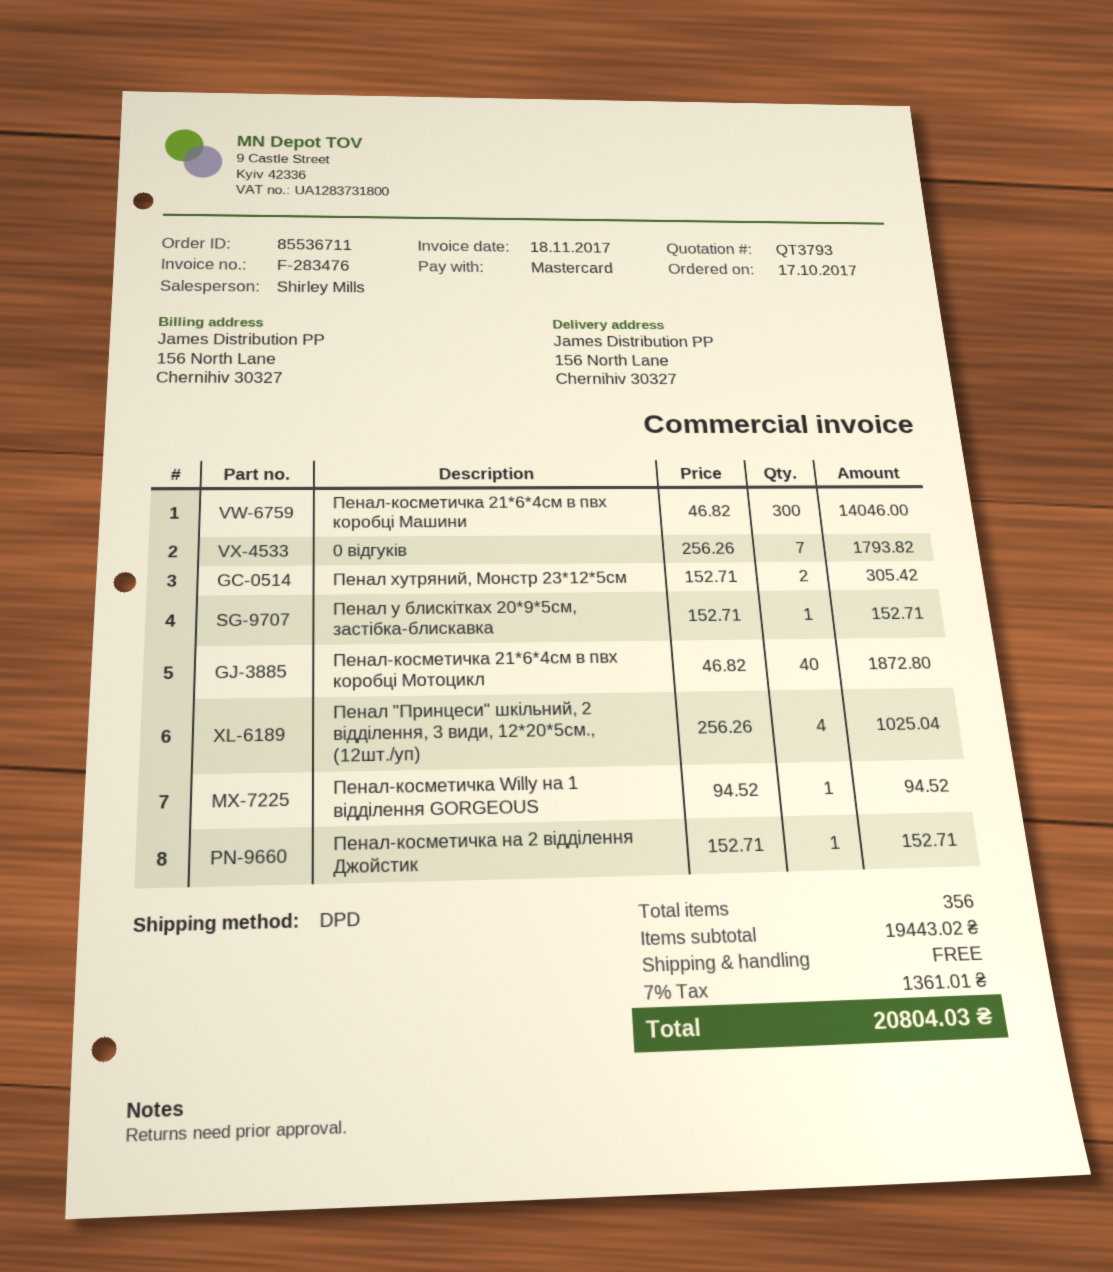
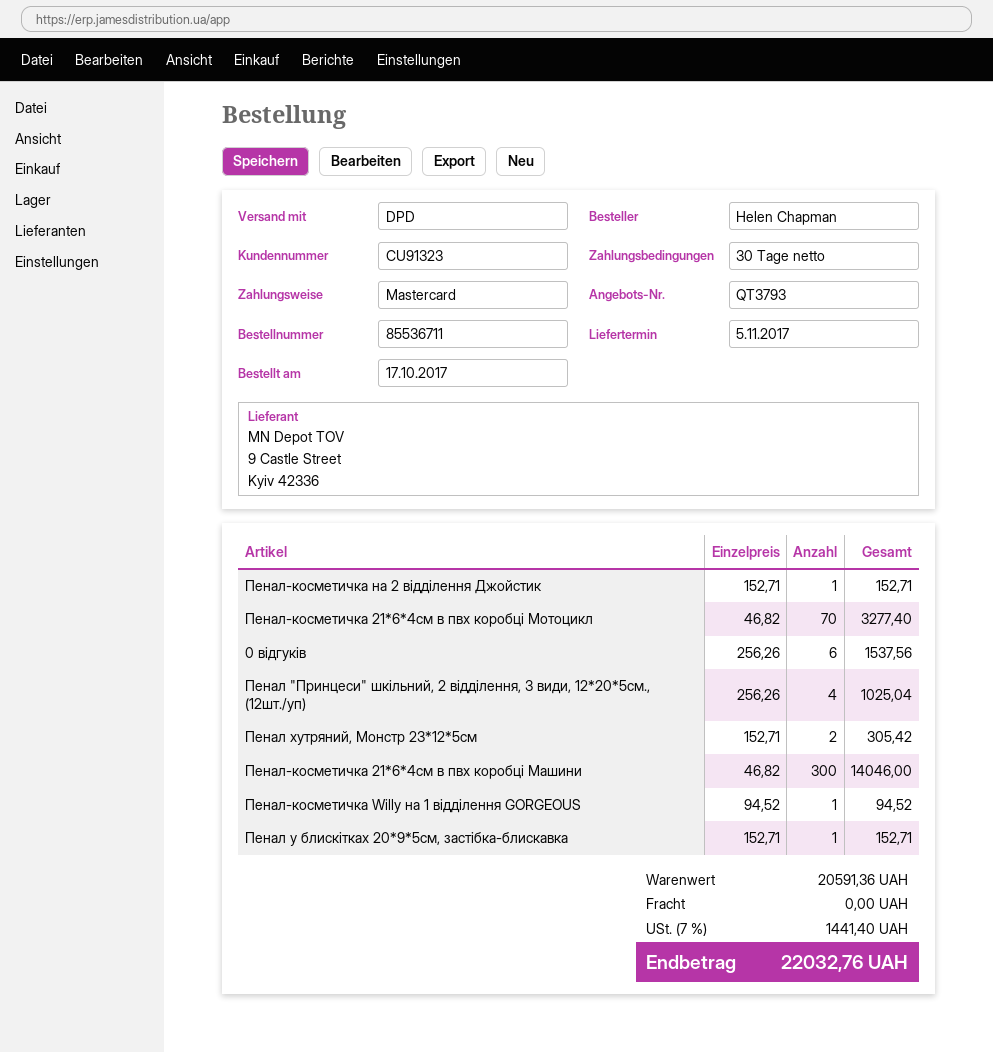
0 відгуків: 7 x 256.26 = 1793.82 -> 6 x 256.26 = 1537.56
Пенал-косметичка 21*6*4см в пвх коробці Мотоцикл: 40 x 46.82 = 1872.80 -> 70 x 46.82 = 3277.40
subtotal: 19443.02 -> 20591.36
tax: 7% = 1361.01 -> 7% = 1441.40
total: 20804.03 -> 22032.76

